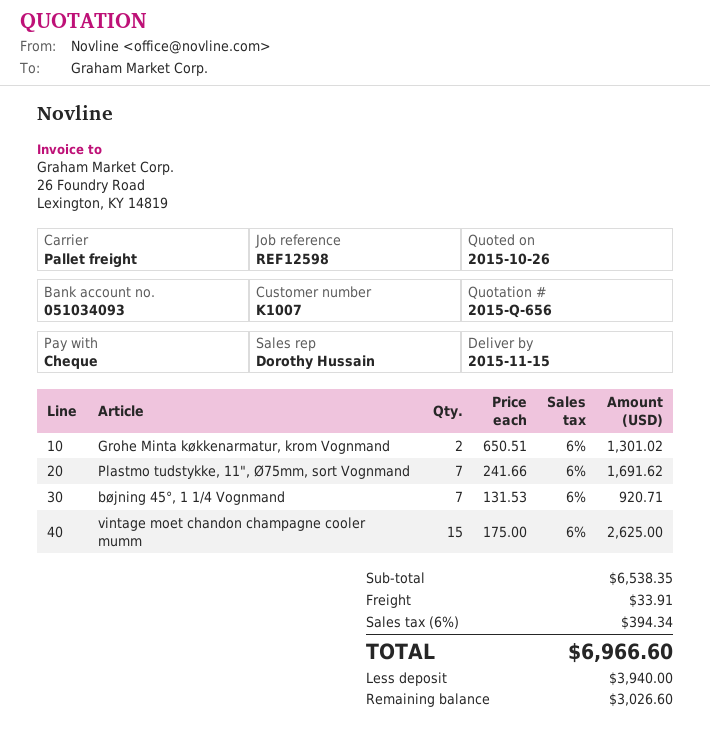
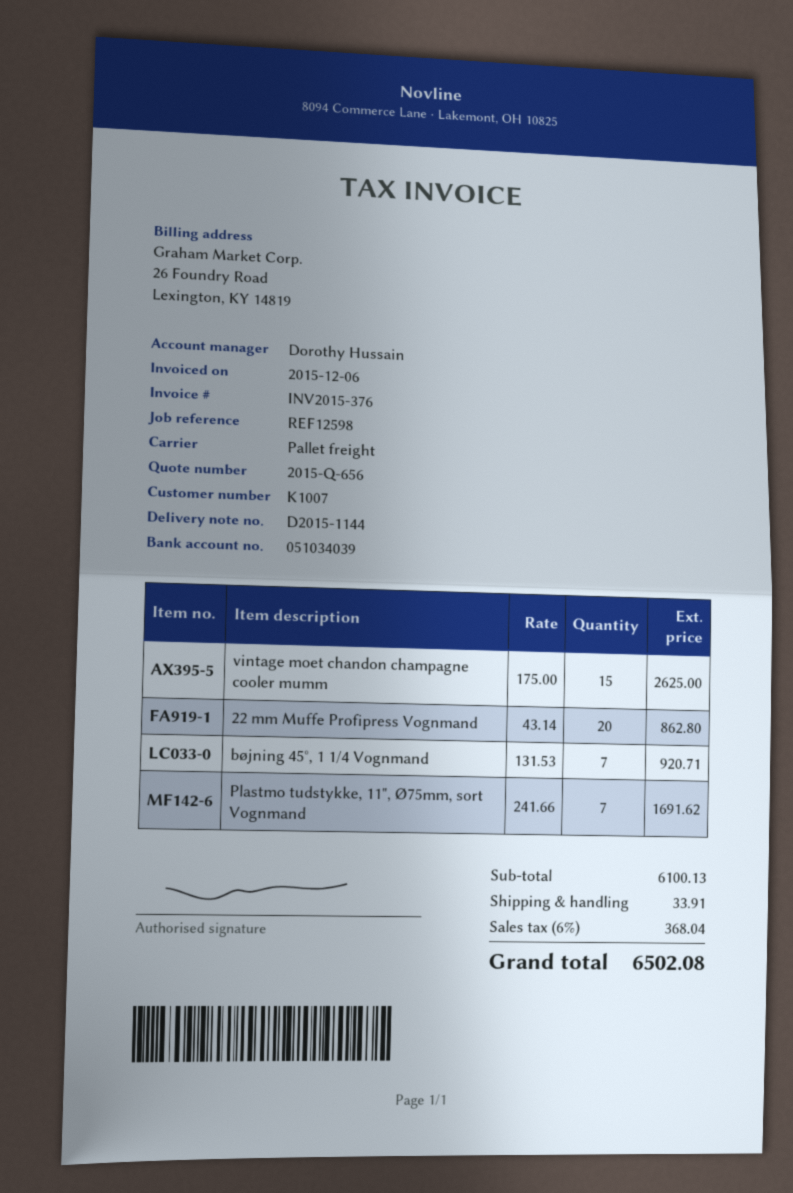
bank account: 051034093 -> 051034039
Grohe Minta køkkenarmatur, krom Vognmand: 2 x 650.51 = 1301.02 -> none
22 mm Muffe Profipress Vognmand: none -> 20 x 43.14 = 862.80
subtotal: 6538.35 -> 6100.13
tax: 6% = 394.34 -> 6% = 368.04
total: 6966.60 -> 6502.08

